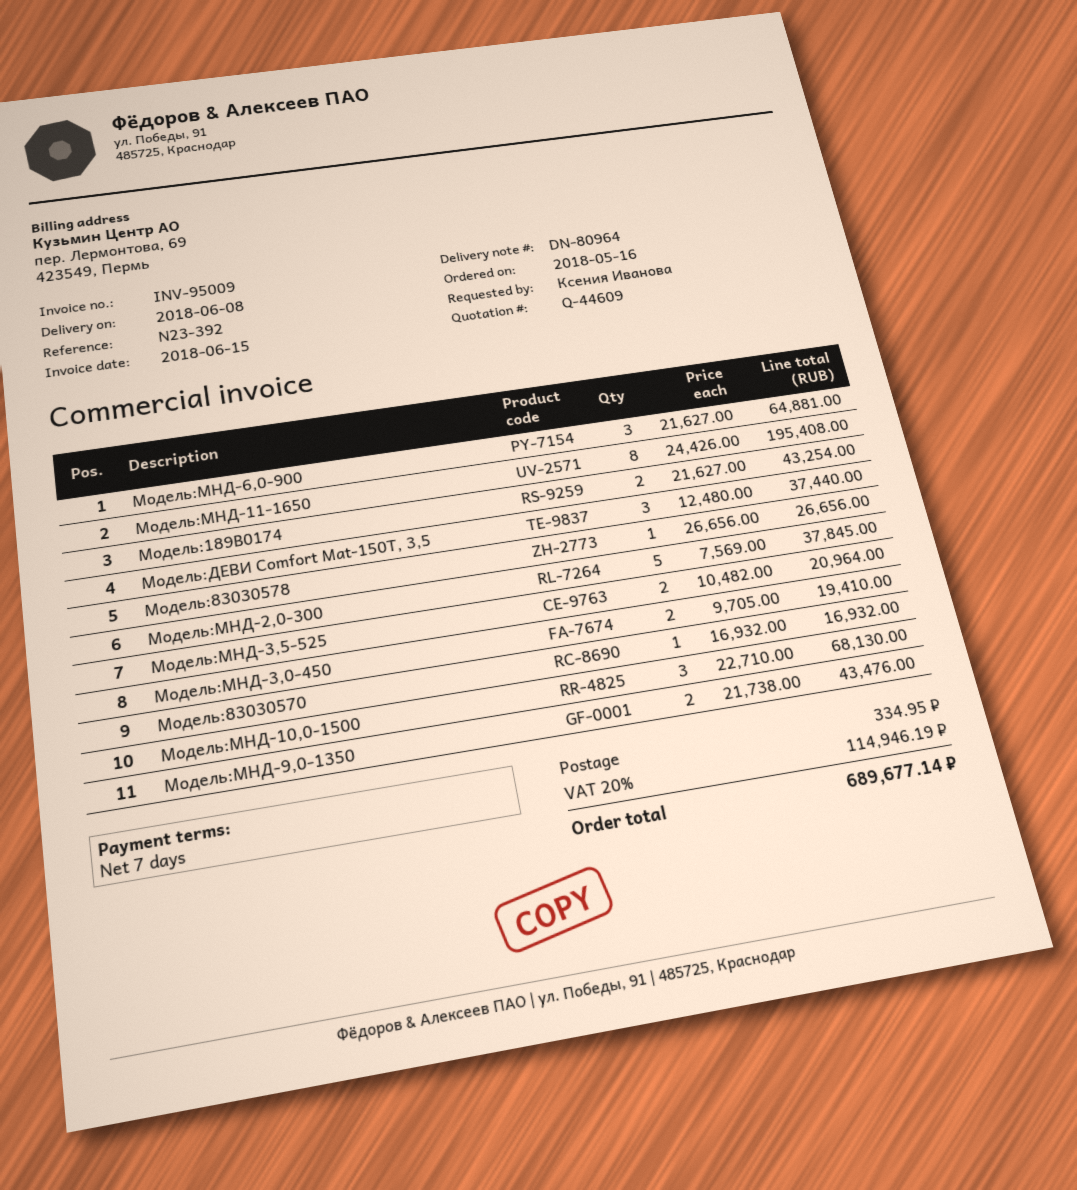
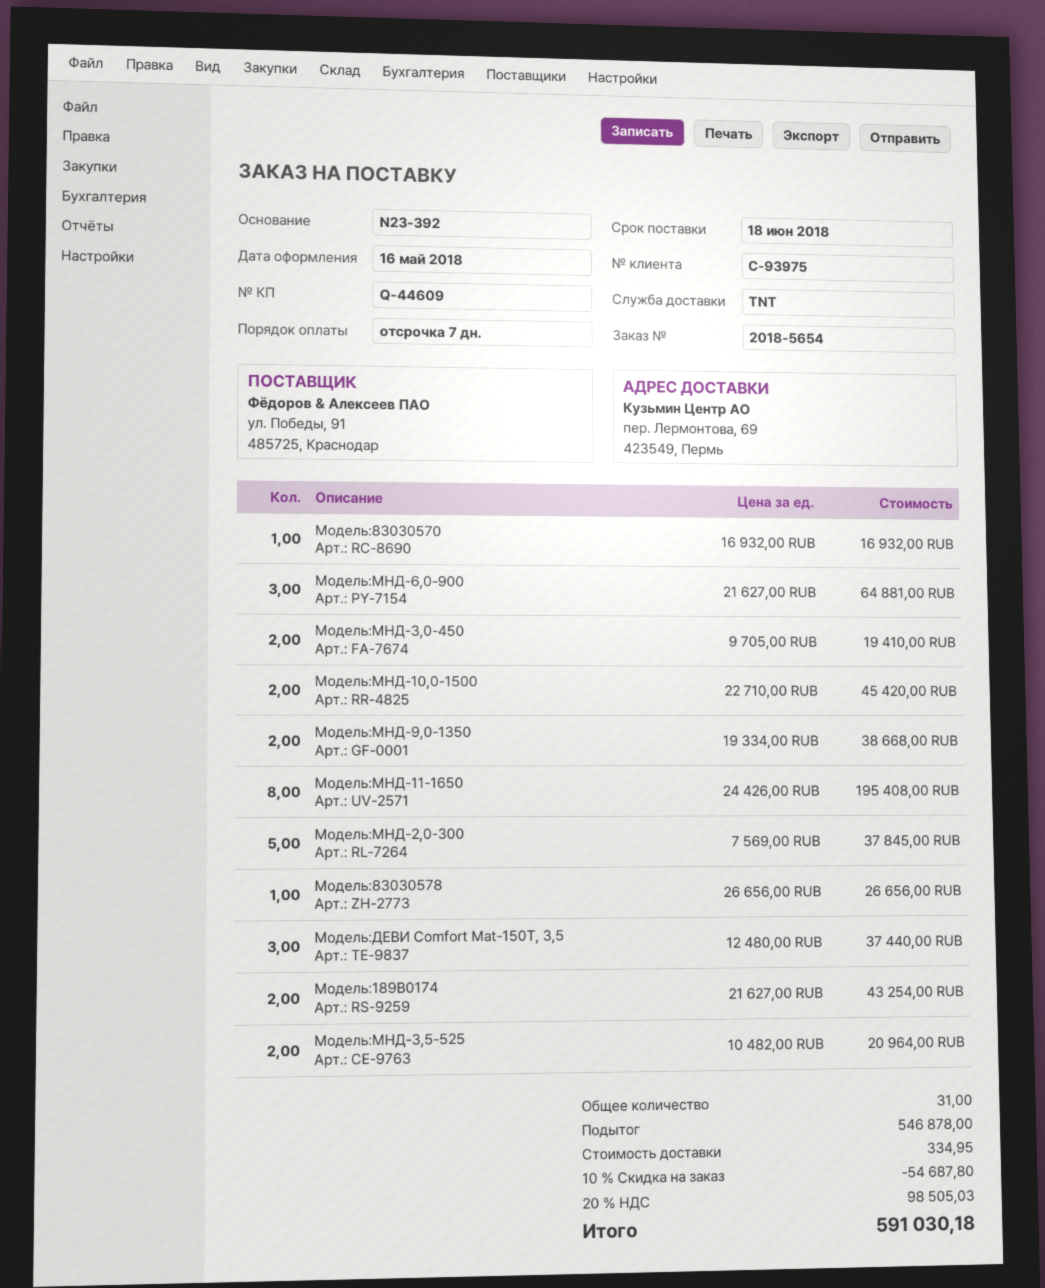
delivery date: 2018-06-08 -> 2018-06-18
Модель:МНД-10,0-1500: 3 x 22710.00 = 68130.00 -> 2 x 22710.00 = 45420.00
Модель:МНД-9,0-1350: 2 x 21738.00 = 43476.00 -> 2 x 19334.00 = 38668.00
discount: none -> 10% = 54687.80
tax: 20% = 114946.19 -> 20% = 98505.03
total: 689677.14 -> 591030.18

